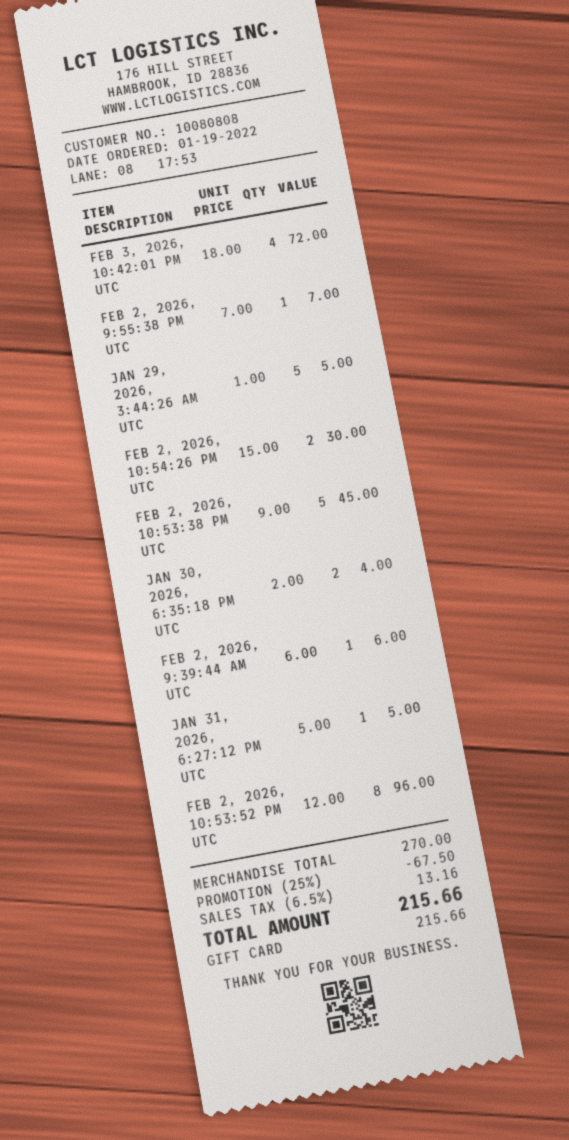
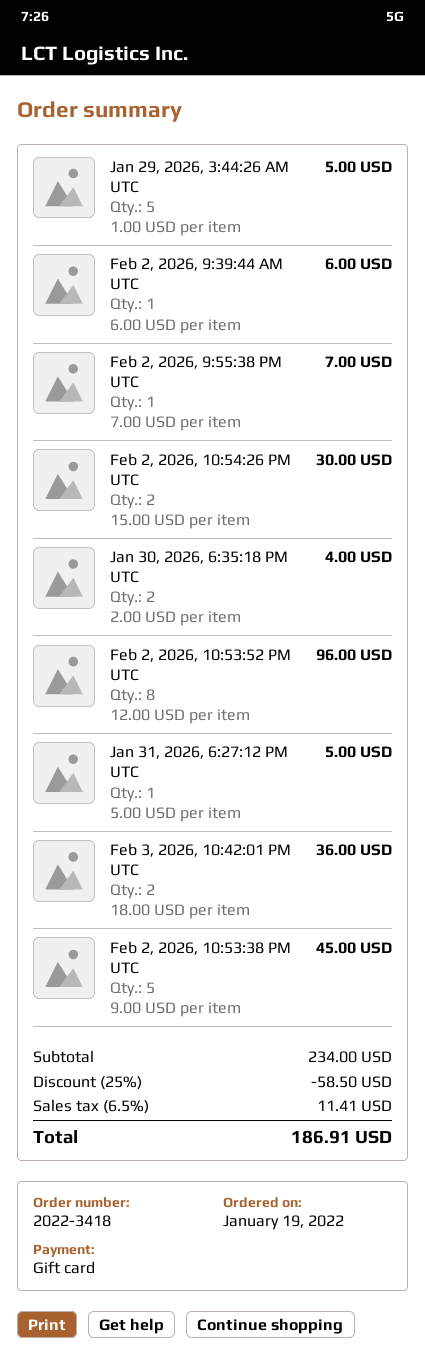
FEB 3, 2026, 10:42:01 PM UTC: 4 x 18.00 = 72.00 -> 2 x 18.00 = 36.00
subtotal: 270.00 -> 234.00
discount: 25% = 67.50 -> 25% = 58.50
tax: 6.5% = 13.16 -> 6.5% = 11.41
total: 215.66 -> 186.91

